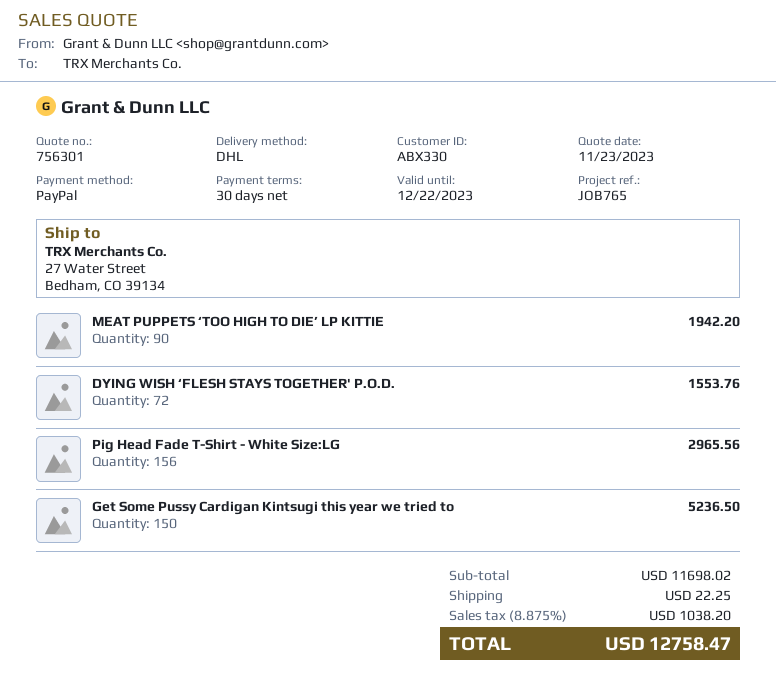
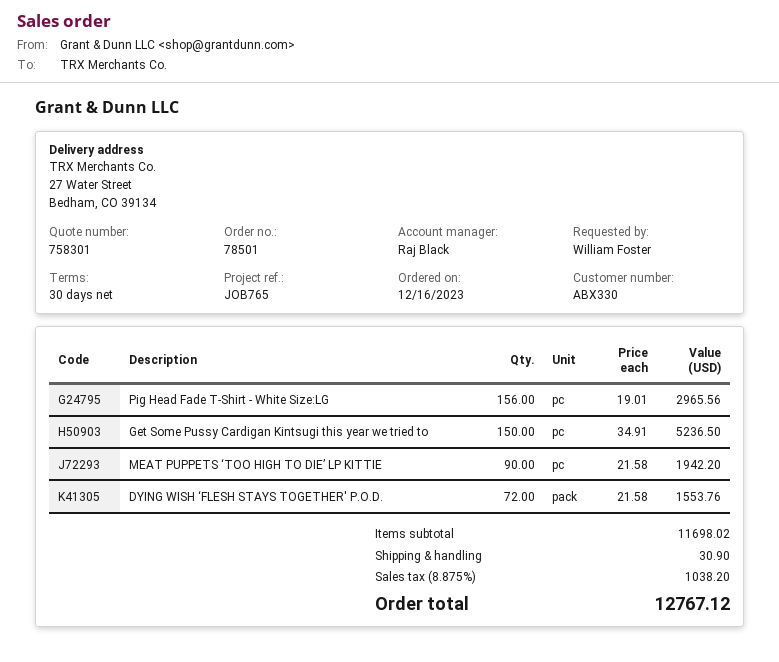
quote number: 756301 -> 758301
shipping: 22.25 -> 30.90
total: 12758.47 -> 12767.12

